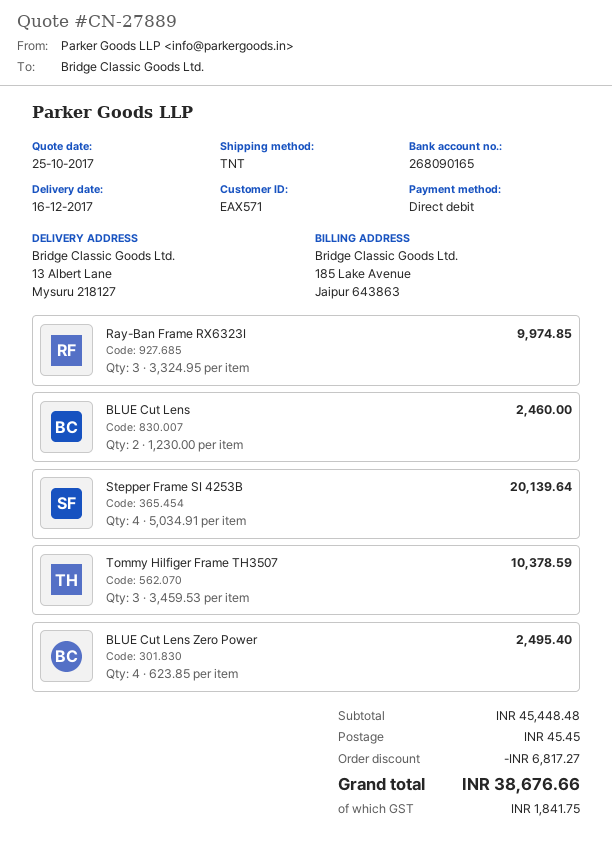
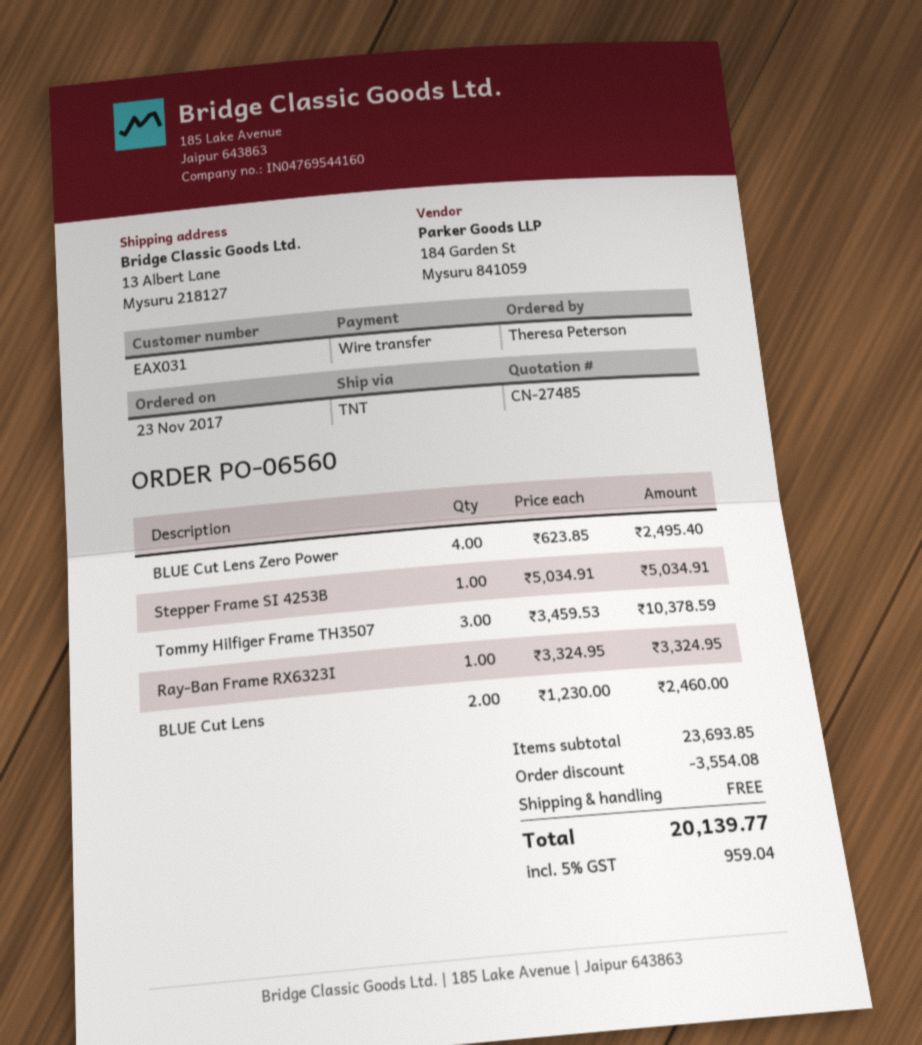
quote number: CN-27889 -> CN-27485
customer number: EAX571 -> EAX031
payment method: direct debit -> bank transfer
Ray-Ban Frame RX6323I: 3 x 3324.95 = 9974.85 -> 1 x 3324.95 = 3324.95
Stepper Frame SI 4253B: 4 x 5034.91 = 20139.64 -> 1 x 5034.91 = 5034.91
subtotal: 45448.48 -> 23693.85
discount: 6817.27 -> 3554.08
shipping: 45.45 -> 0.00
tax: 1841.75 -> 959.04
total: 38676.66 -> 20139.77

